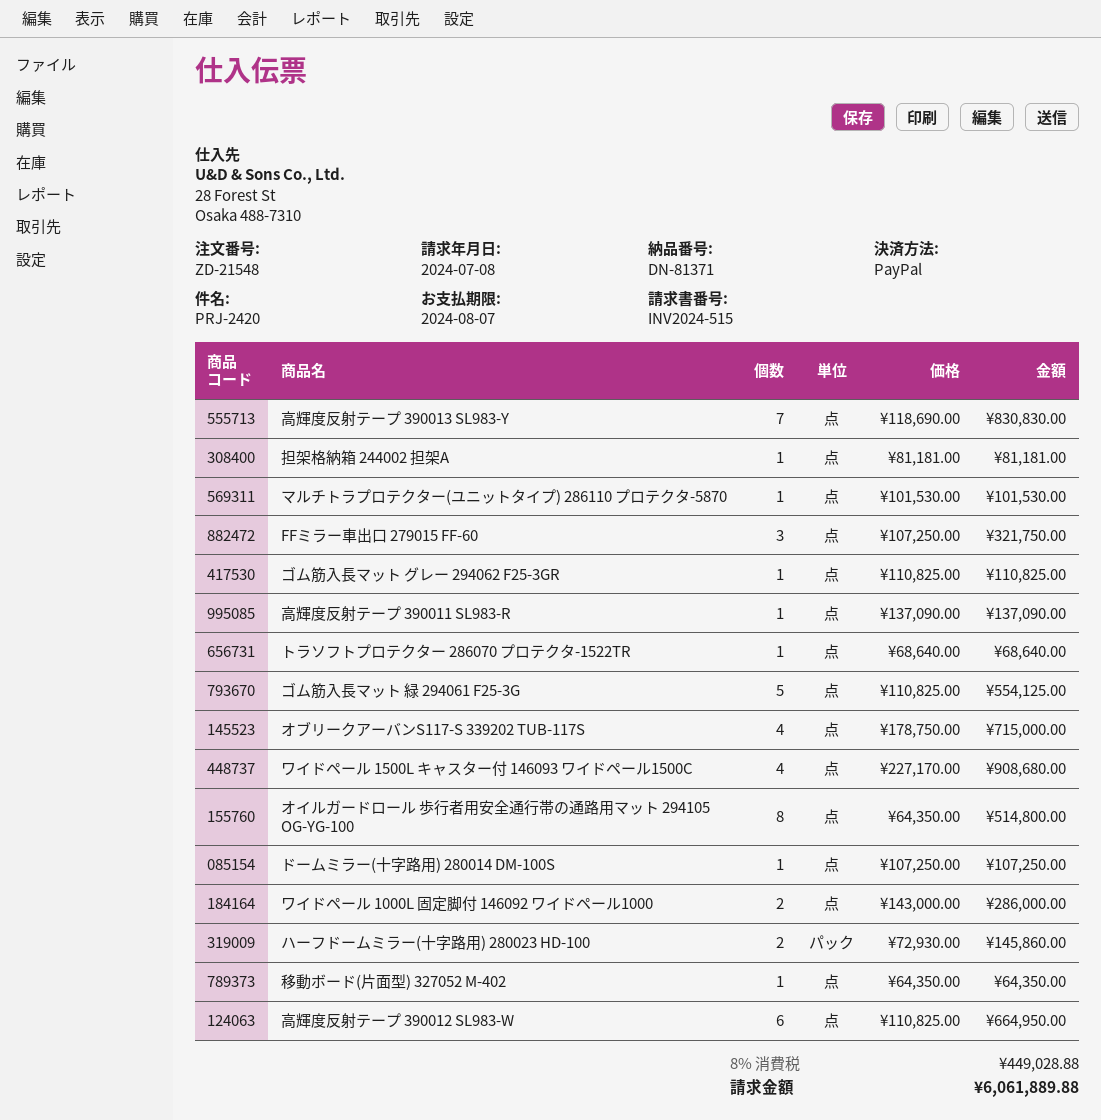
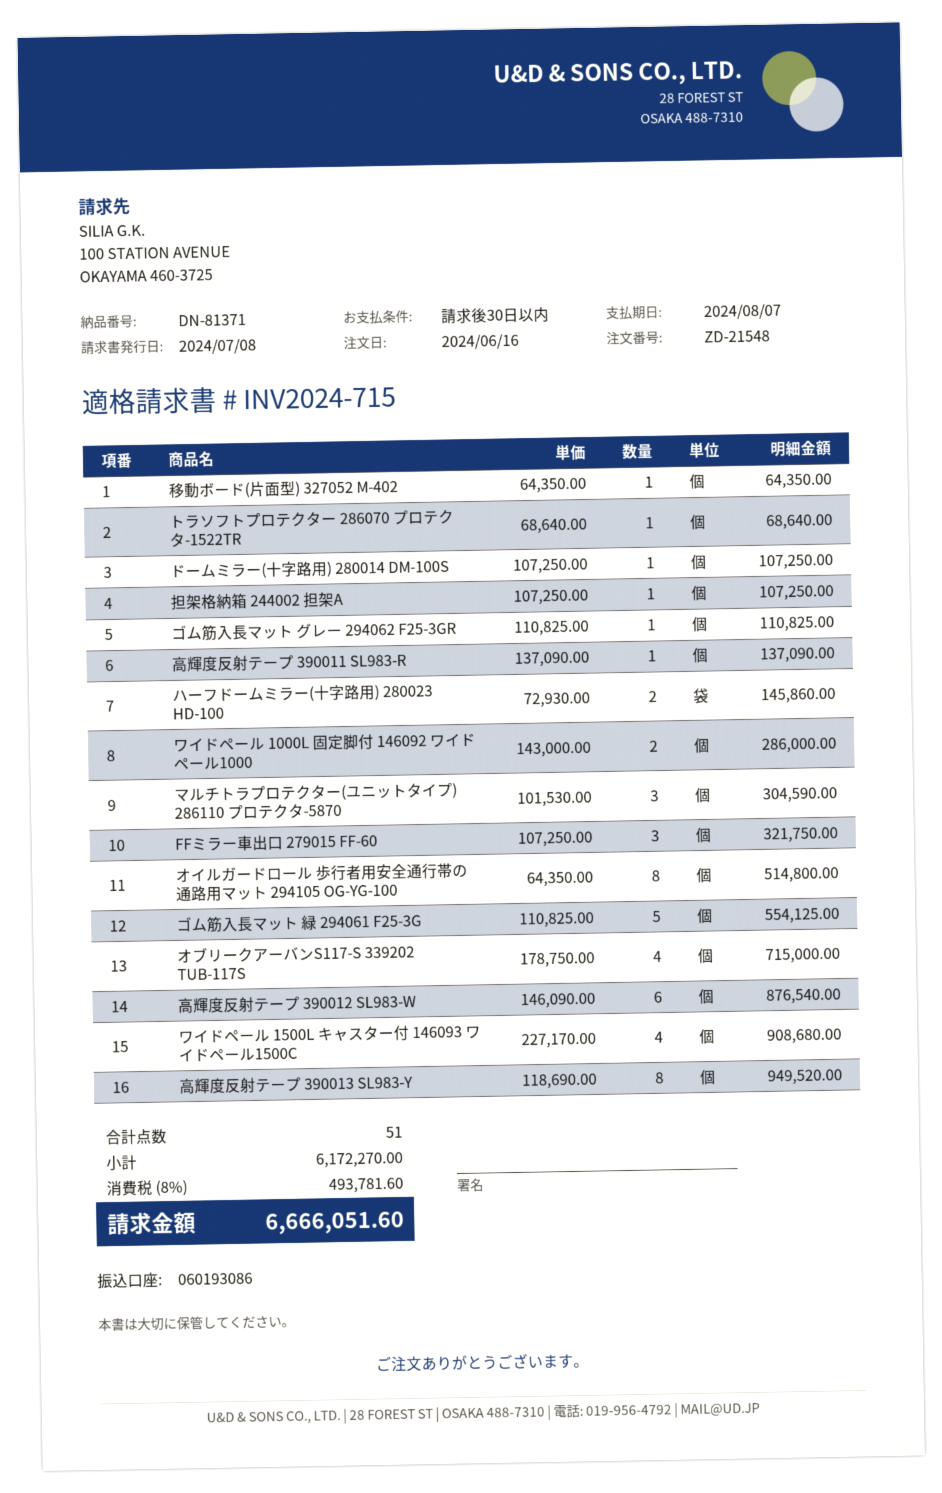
invoice number: INV2024-515 -> INV2024-715
高輝度反射テープ 390013 SL983-Y: 7 x 118690.00 = 830830.00 -> 8 x 118690.00 = 949520.00
担架格納箱 244002 担架A: 1 x 81181.00 = 81181.00 -> 1 x 107250.00 = 107250.00
マルチトラプロテクター(ユニットタイプ) 286110 プロテクタ-5870: 1 x 101530.00 = 101530.00 -> 3 x 101530.00 = 304590.00
高輝度反射テープ 390012 SL983-W: 6 x 110825.00 = 664950.00 -> 6 x 146090.00 = 876540.00
tax: 8% = 449028.88 -> 8% = 493781.60
total: 6061889.88 -> 6666051.60

